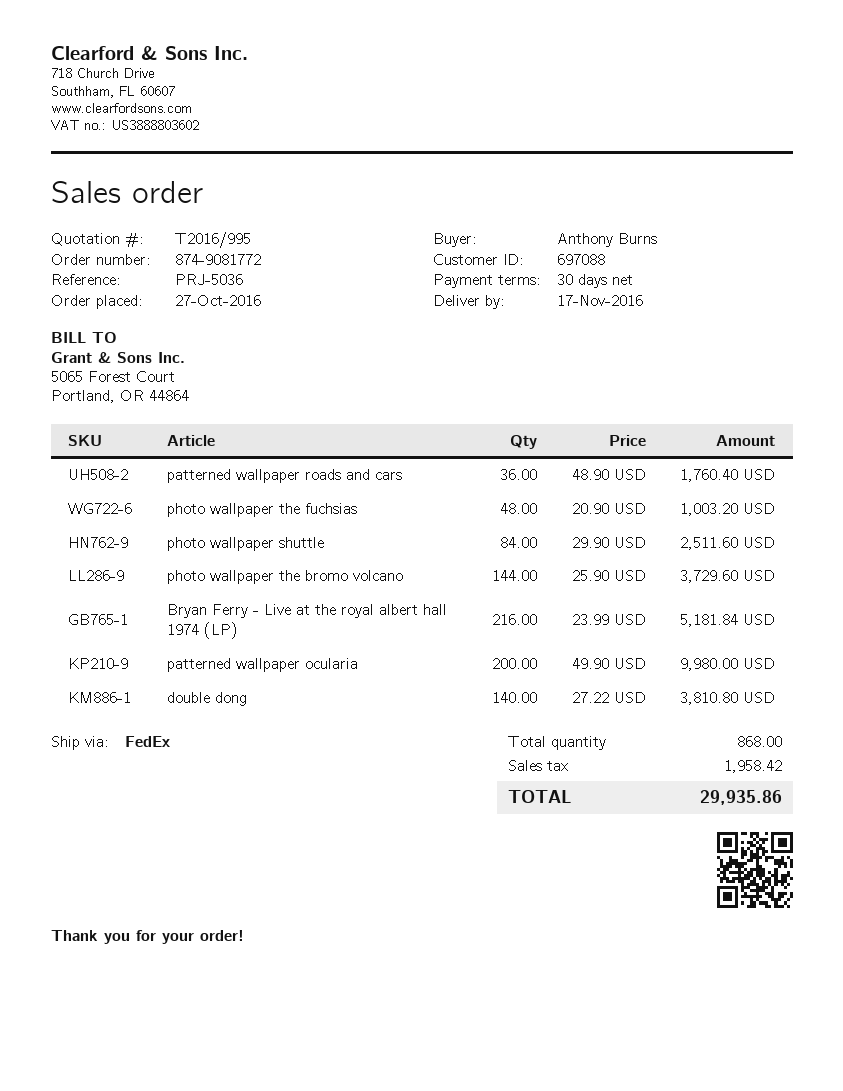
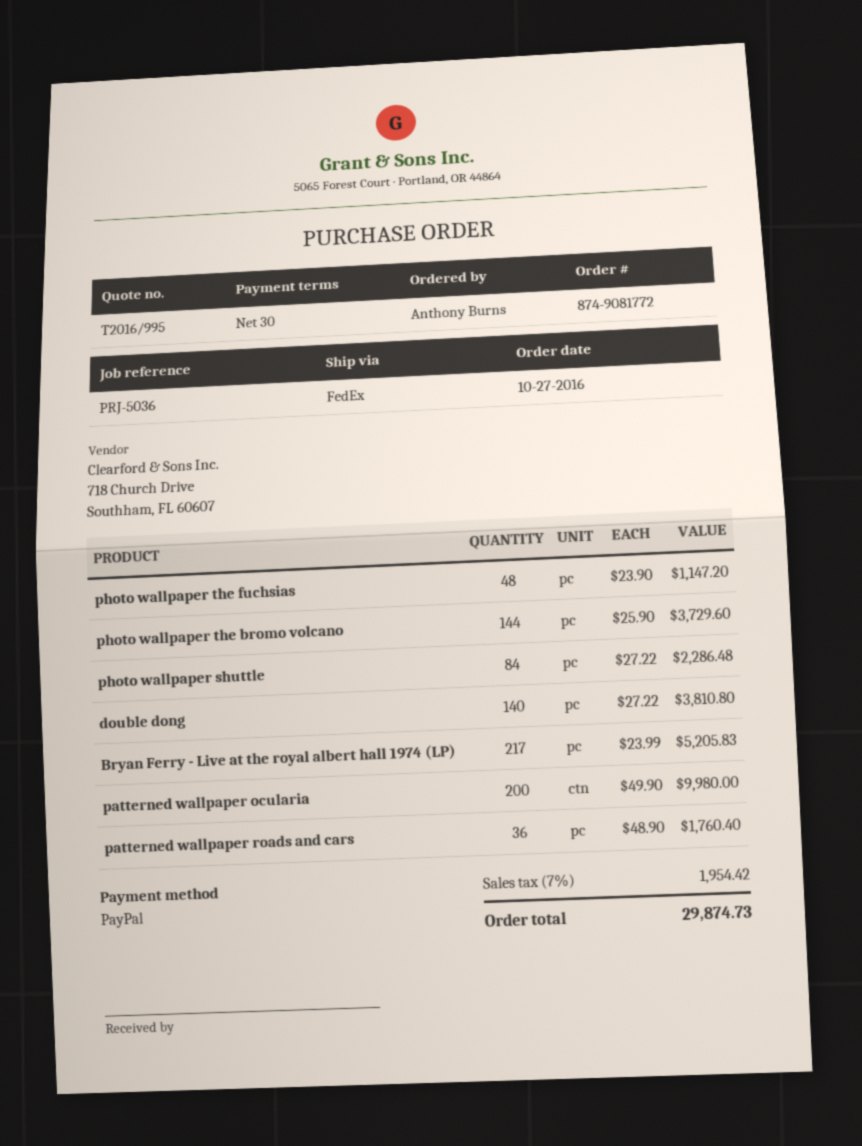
photo wallpaper the fuchsias: 48 x 20.90 = 1003.20 -> 48 x 23.90 = 1147.20
photo wallpaper shuttle: 84 x 29.90 = 2511.60 -> 84 x 27.22 = 2286.48
Bryan Ferry - Live at the royal albert hall 1974 (LP): 216 x 23.99 = 5181.84 -> 217 x 23.99 = 5205.83
tax: 1958.42 -> 1954.42
total: 29935.86 -> 29874.73

